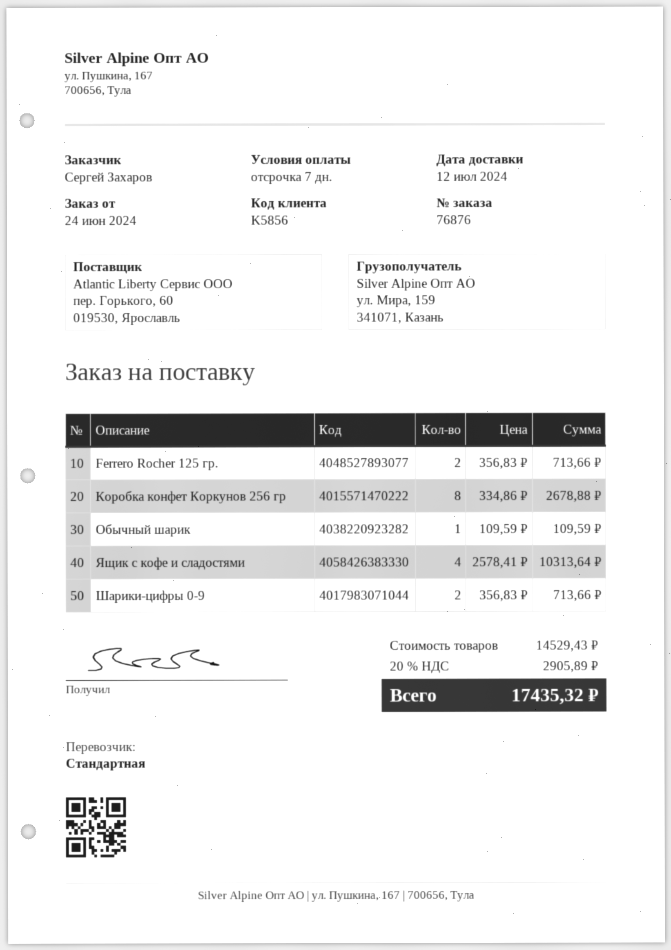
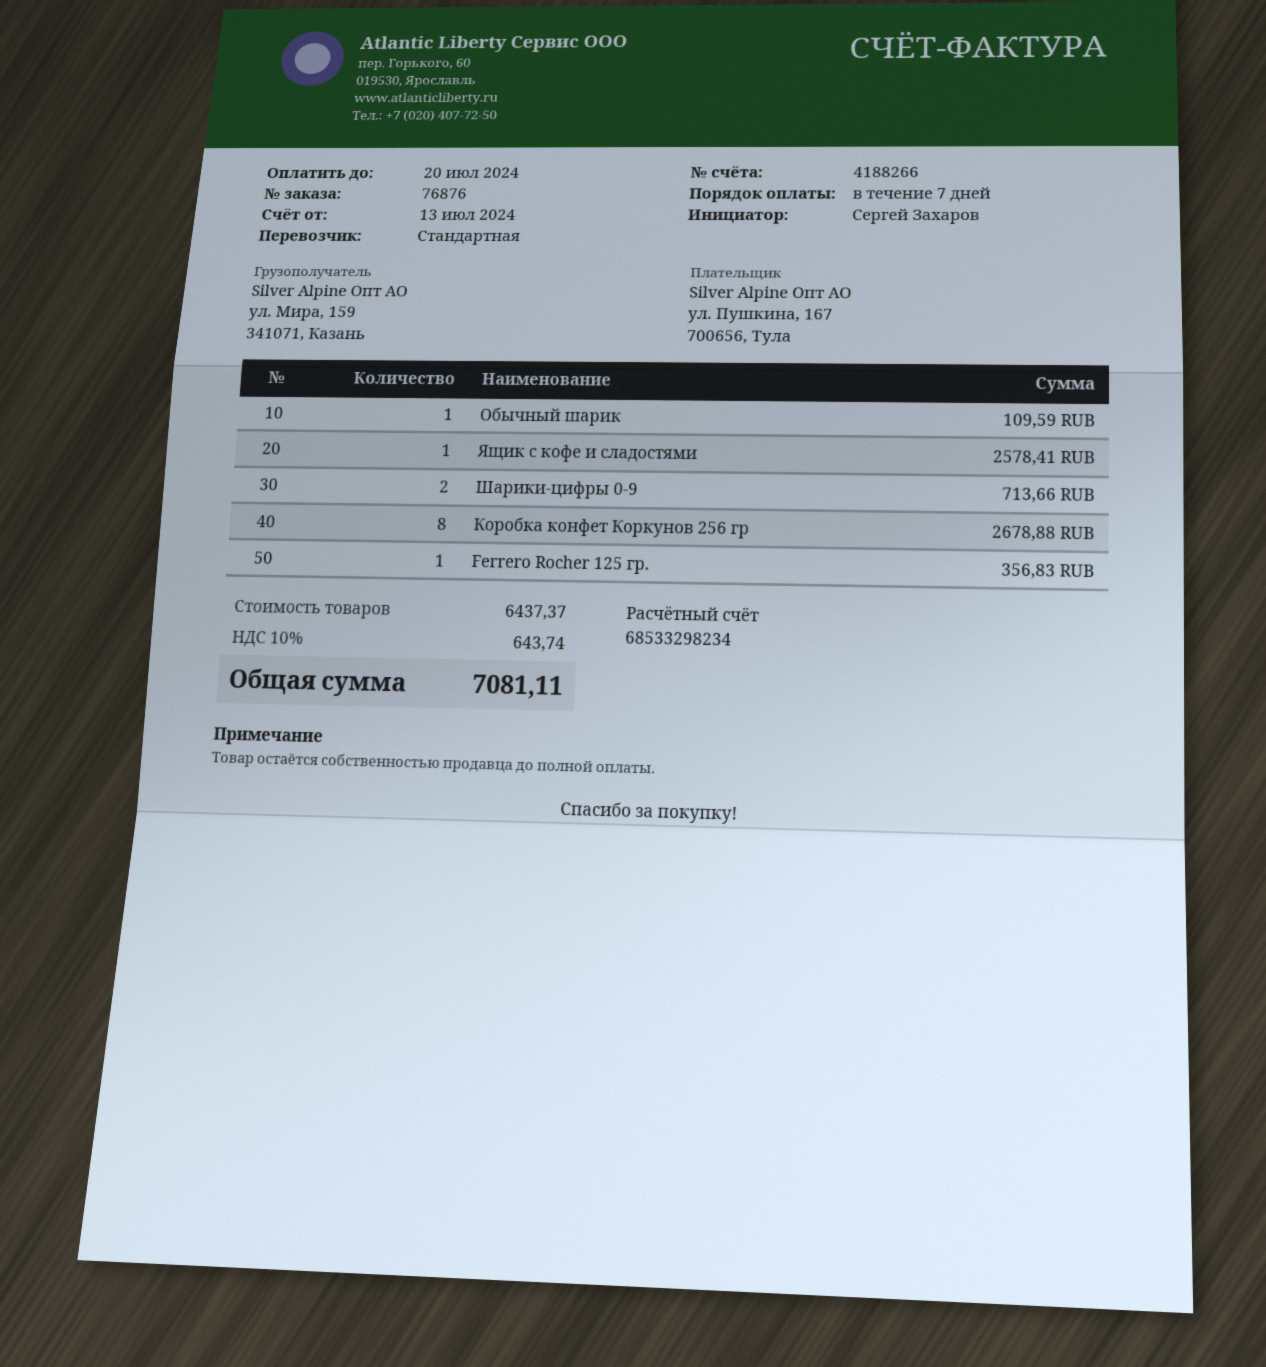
Ferrero Rocher 125 гр.: 2 for 713.66 -> 1 for 356.83
Ящик с кофе и сладостями: 4 for 10313.64 -> 1 for 2578.41
subtotal: 14529.43 -> 6437.37
tax: 20% = 2905.89 -> 10% = 643.74
total: 17435.32 -> 7081.11

